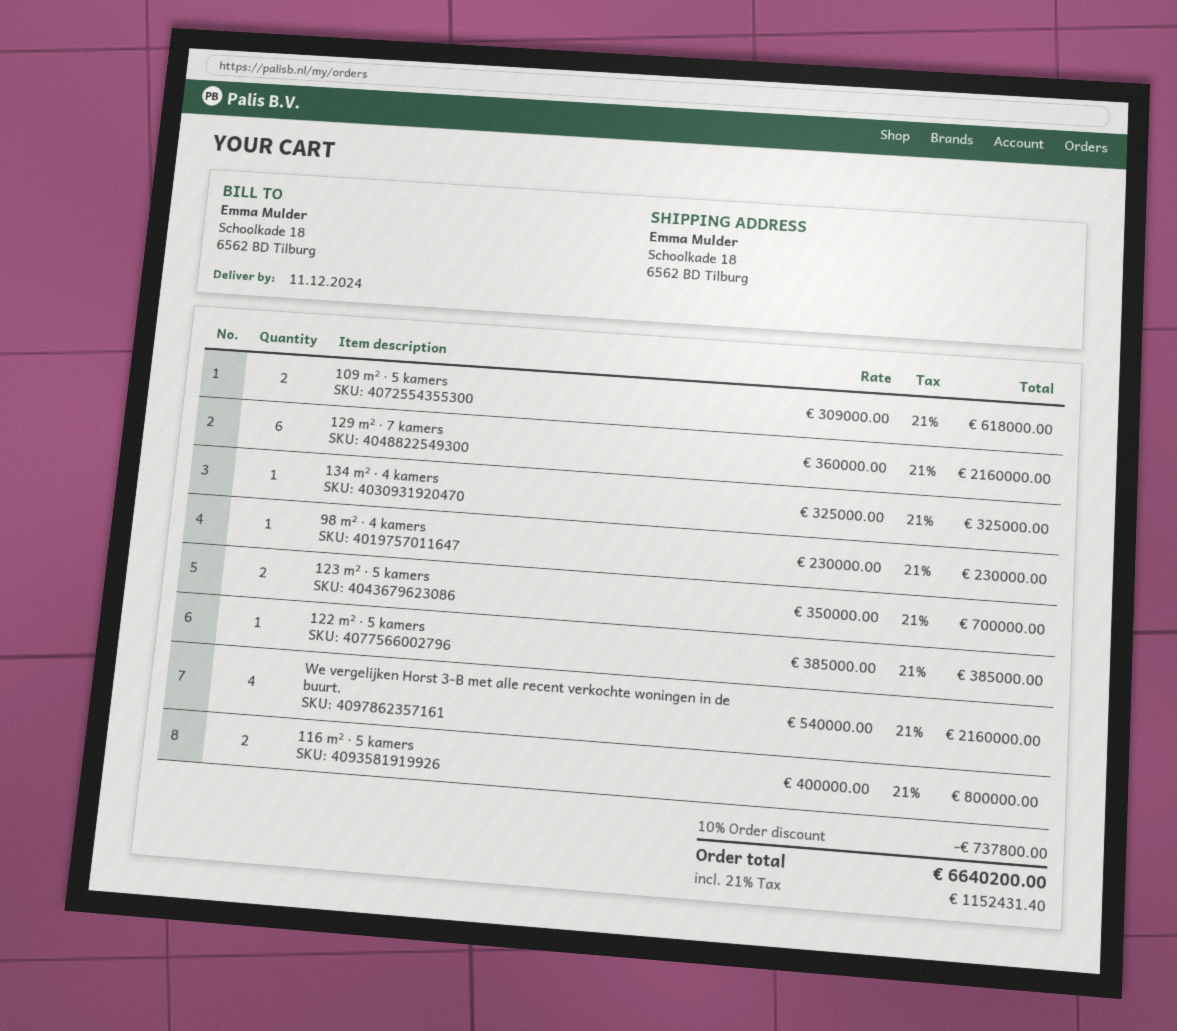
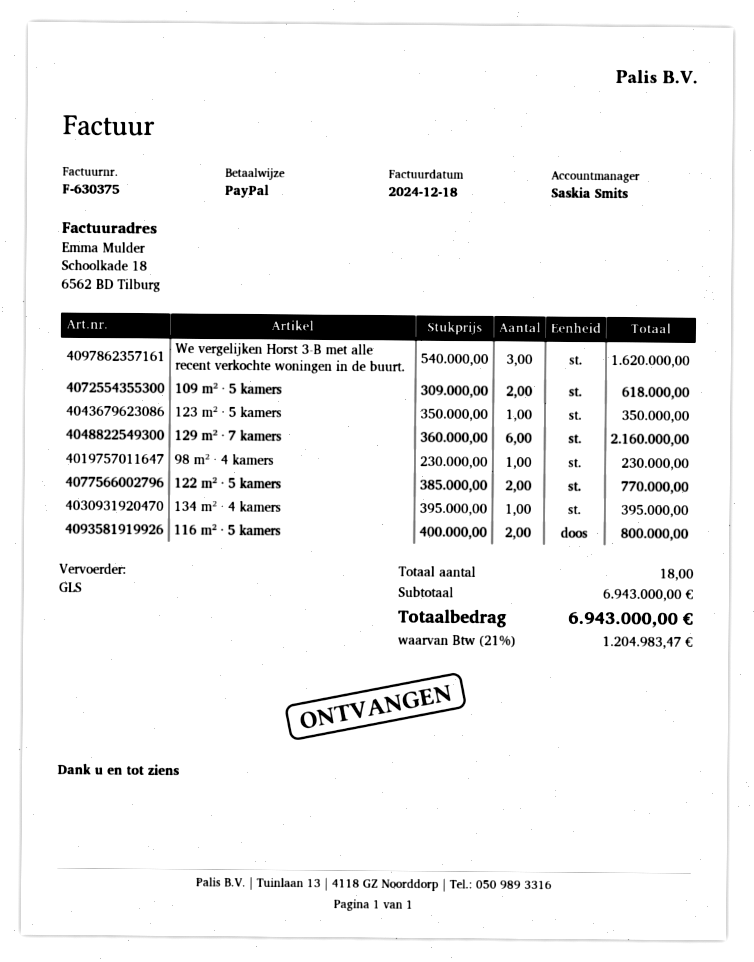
134 m² · 4 kamers: 1 x 325000.00 = 325000.00 -> 1 x 395000.00 = 395000.00
123 m² · 5 kamers: 2 x 350000.00 = 700000.00 -> 1 x 350000.00 = 350000.00
122 m² · 5 kamers: 1 x 385000.00 = 385000.00 -> 2 x 385000.00 = 770000.00
We vergelijken Horst 3-B met alle recent verkochte woningen in de buurt.: 4 x 540000.00 = 2160000.00 -> 3 x 540000.00 = 1620000.00
discount: 10% = 737800.00 -> none
tax: 21% = 1152431.40 -> 21% = 1204983.47
total: 6640200.00 -> 6943000.00

